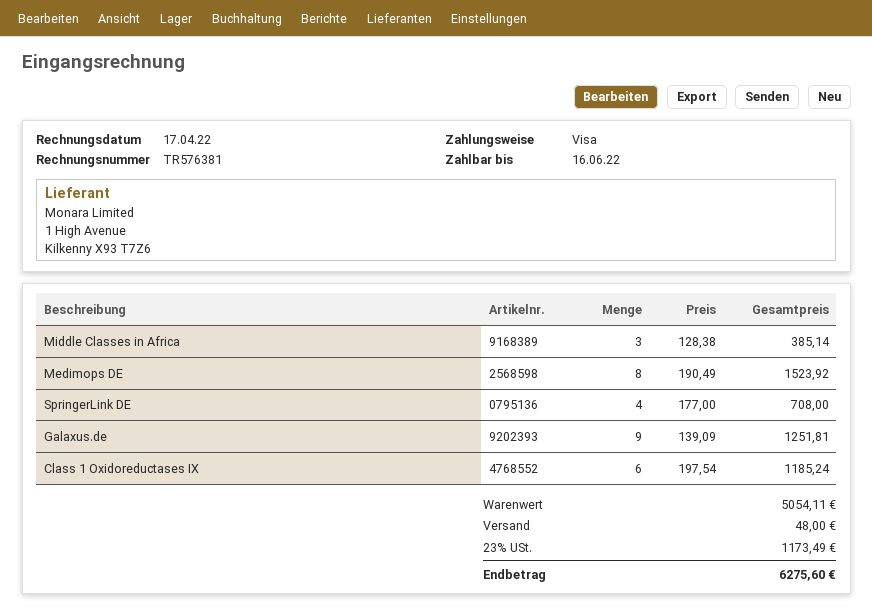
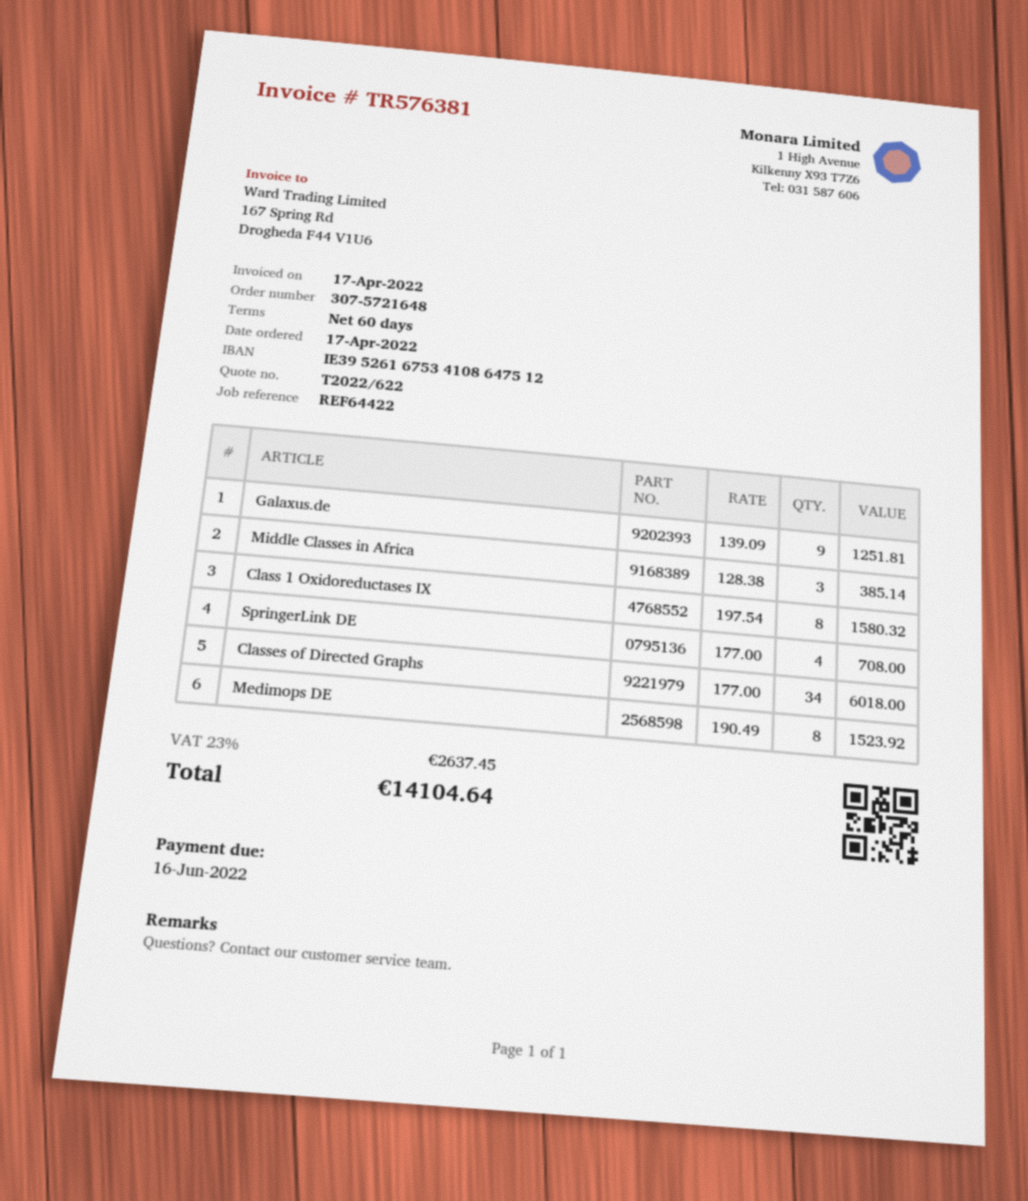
Class 1 Oxidoreductases IX: 6 x 197.54 = 1185.24 -> 8 x 197.54 = 1580.32
Classes of Directed Graphs: none -> 34 x 177.00 = 6018.00
shipping: 48.00 -> none
tax: 23% = 1173.49 -> 23% = 2637.45
total: 6275.60 -> 14104.64

